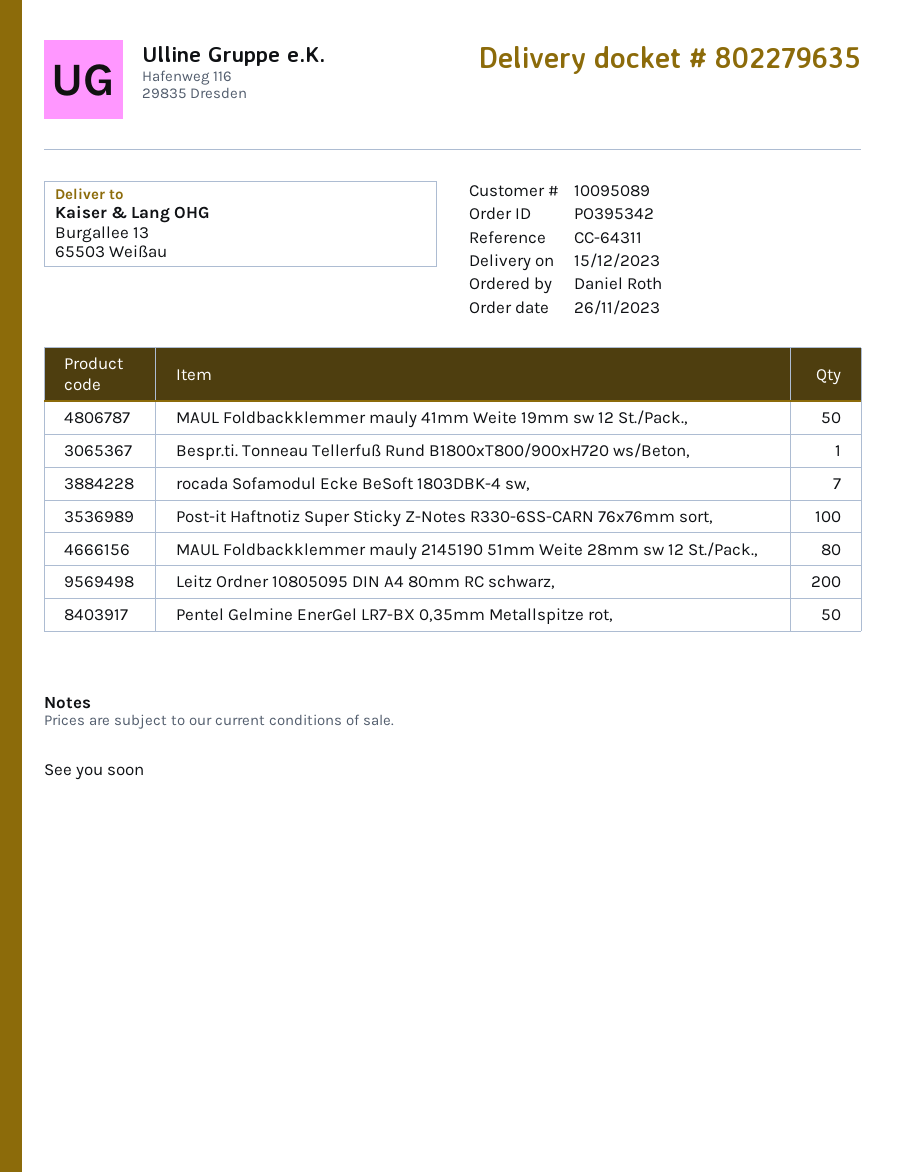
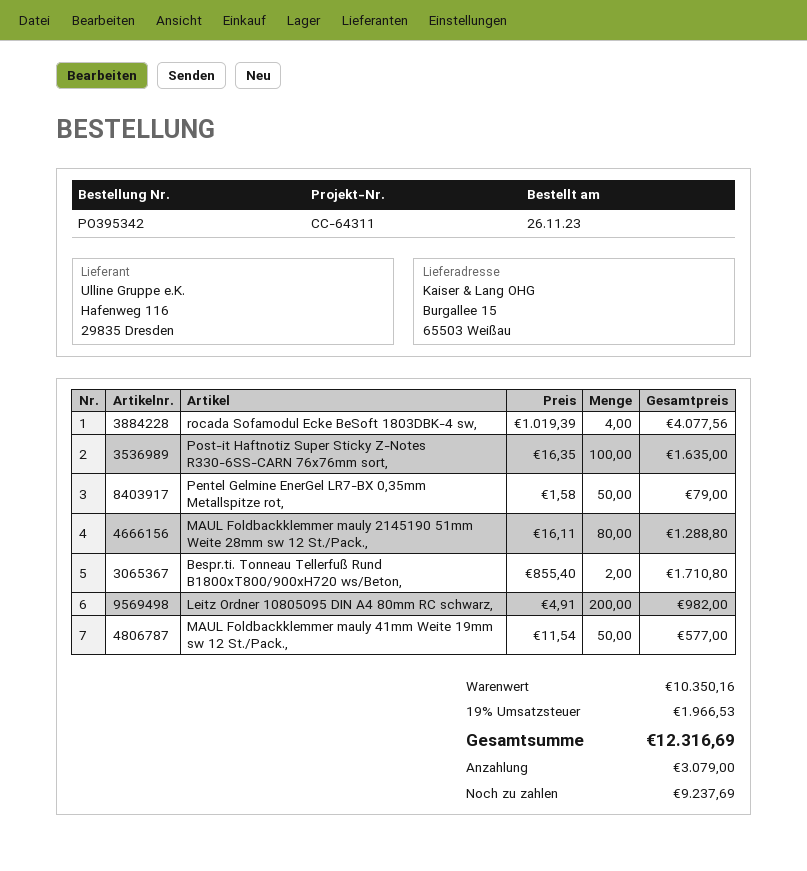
ship to: Burgallee 13, 65503 Weißau -> Burgallee 15, 65503 Weißau
Bespr.ti. Tonneau Tellerfuß Rund B1800xT800/900xH720 ws/Beton,: 1 -> 2
rocada Sofamodul Ecke BeSoft 1803DBK-4 sw,: 7 -> 4

